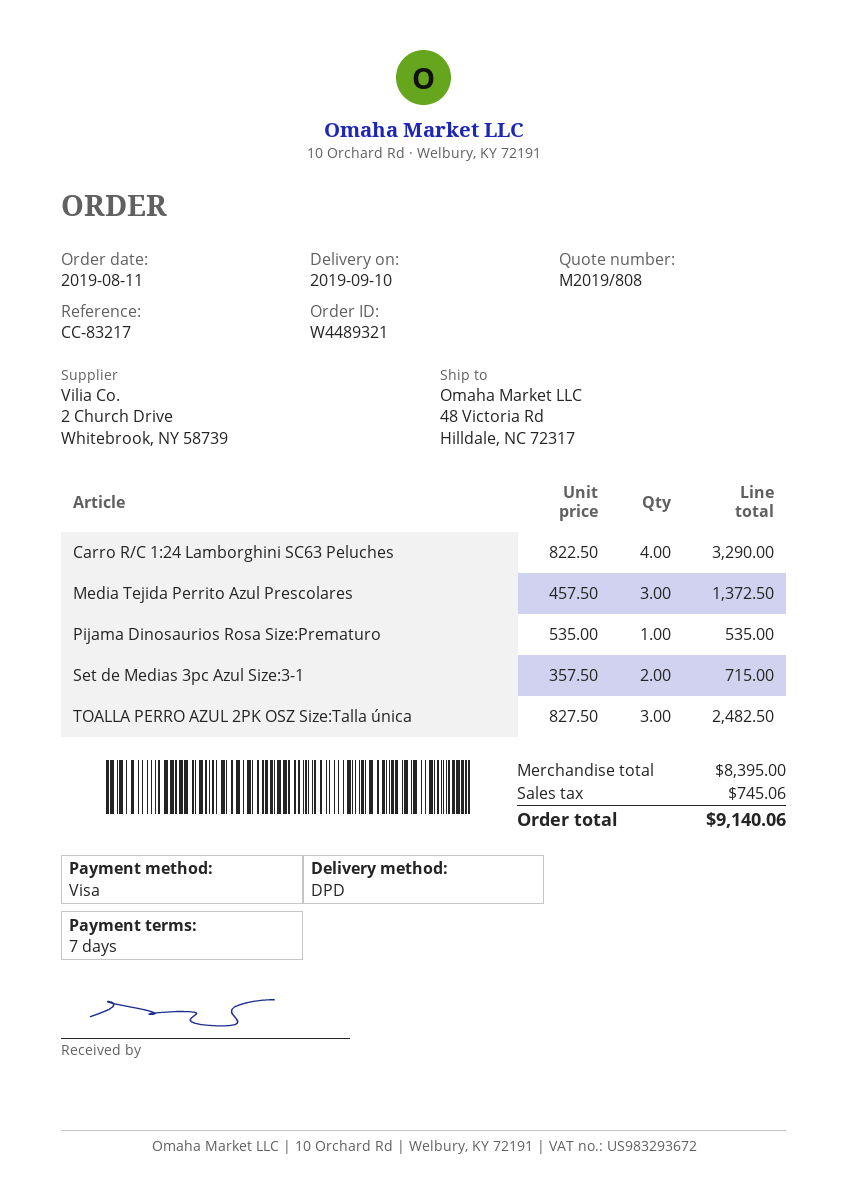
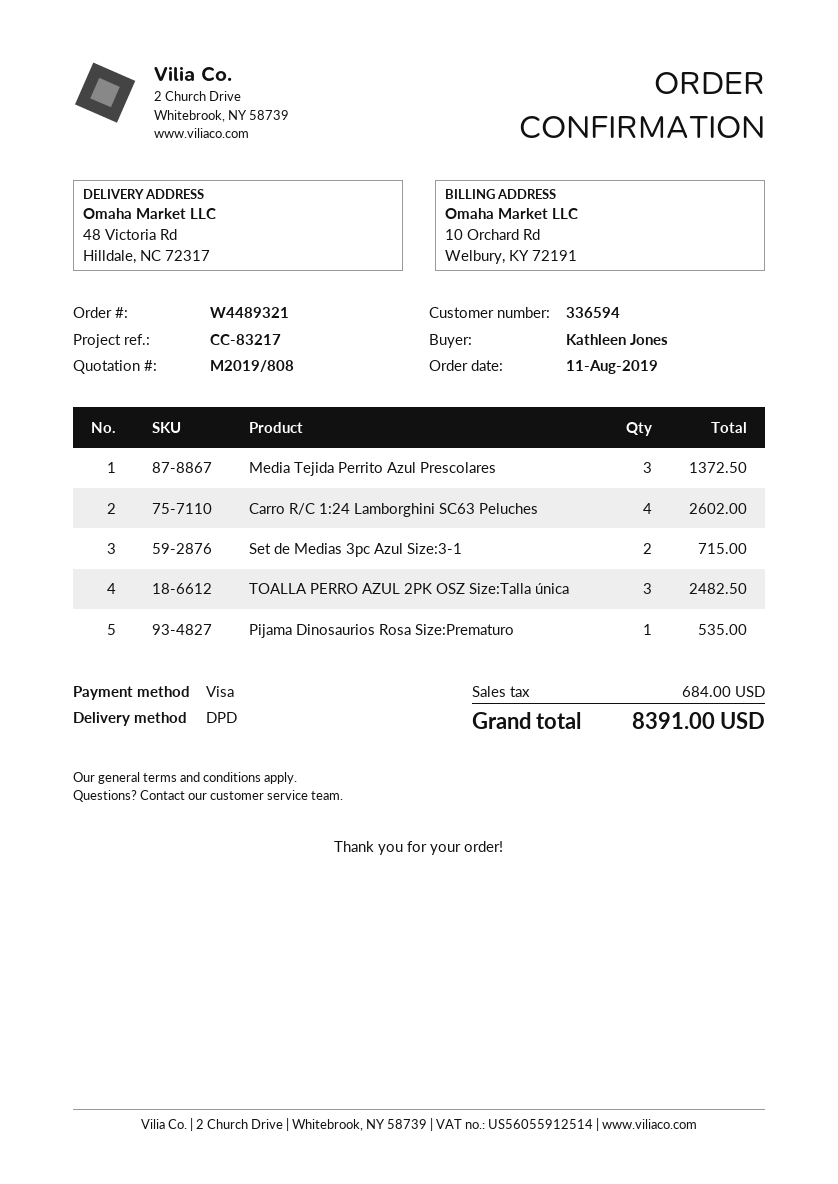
Carro R/C 1:24 Lamborghini SC63 Peluches: 4 for 3290.00 -> 4 for 2602.00
tax: 745.06 -> 684.00
total: 9140.06 -> 8391.00

